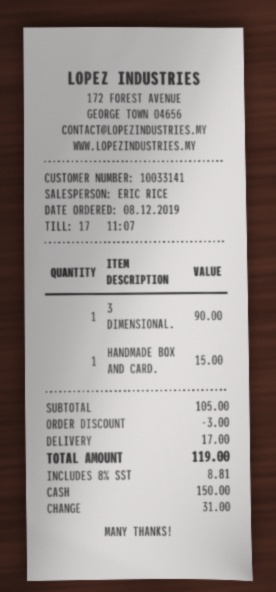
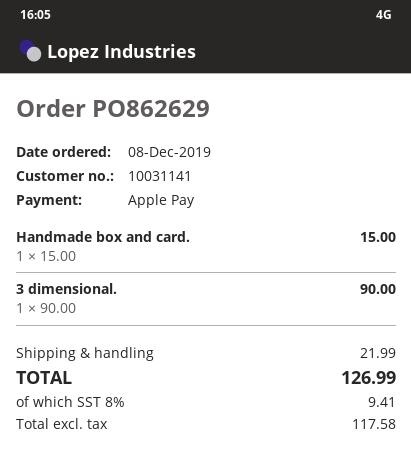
customer number: 10033141 -> 10031141
payment method: cash -> Apple Pay
discount: 3.00 -> none
shipping: 17.00 -> 21.99
tax: 8% = 8.81 -> 8% = 9.41
total: 119.00 -> 126.99

